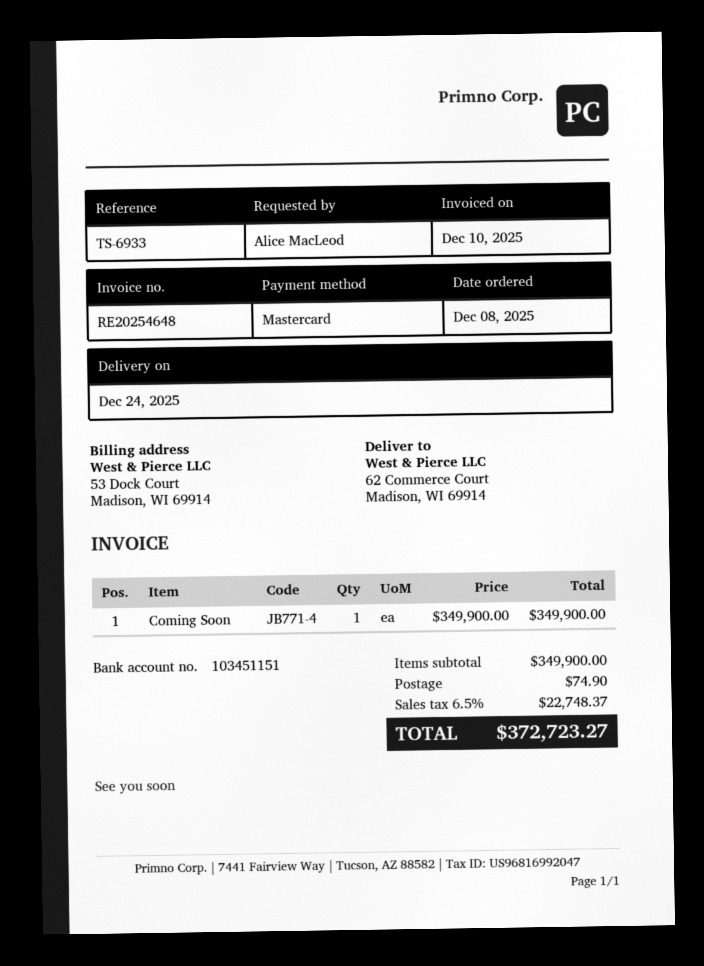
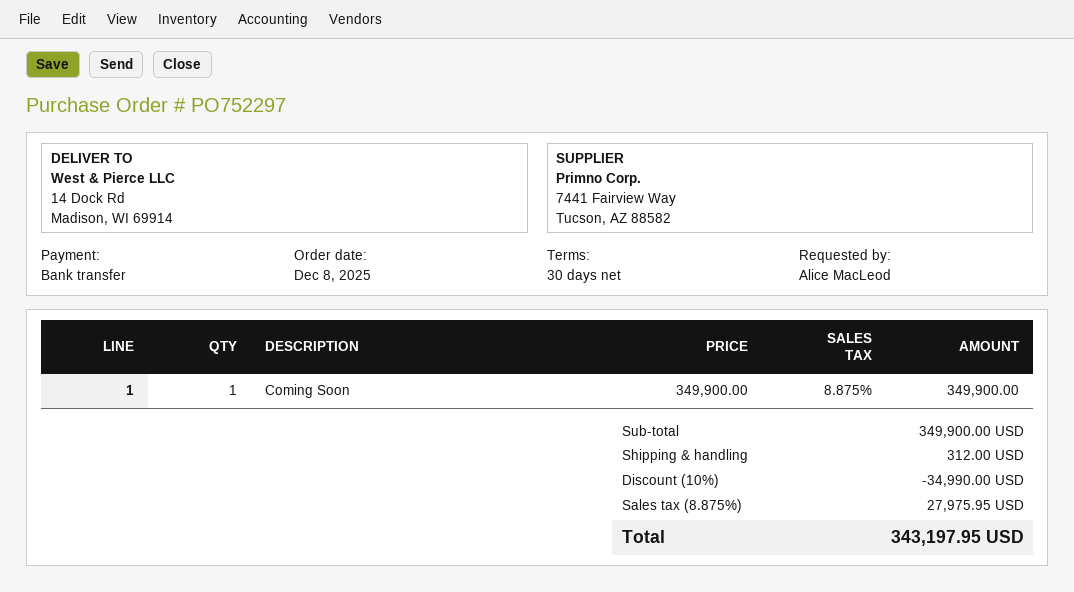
payment method: Mastercard -> bank transfer
ship to: 62 Commerce Court, Madison, WI 69914 -> 14 Dock Rd, Madison, WI 69914
discount: none -> 10% = 34990.00
shipping: 74.90 -> 312.00
tax: 6.5% = 22748.37 -> 8.875% = 27975.95
total: 372723.27 -> 343197.95

